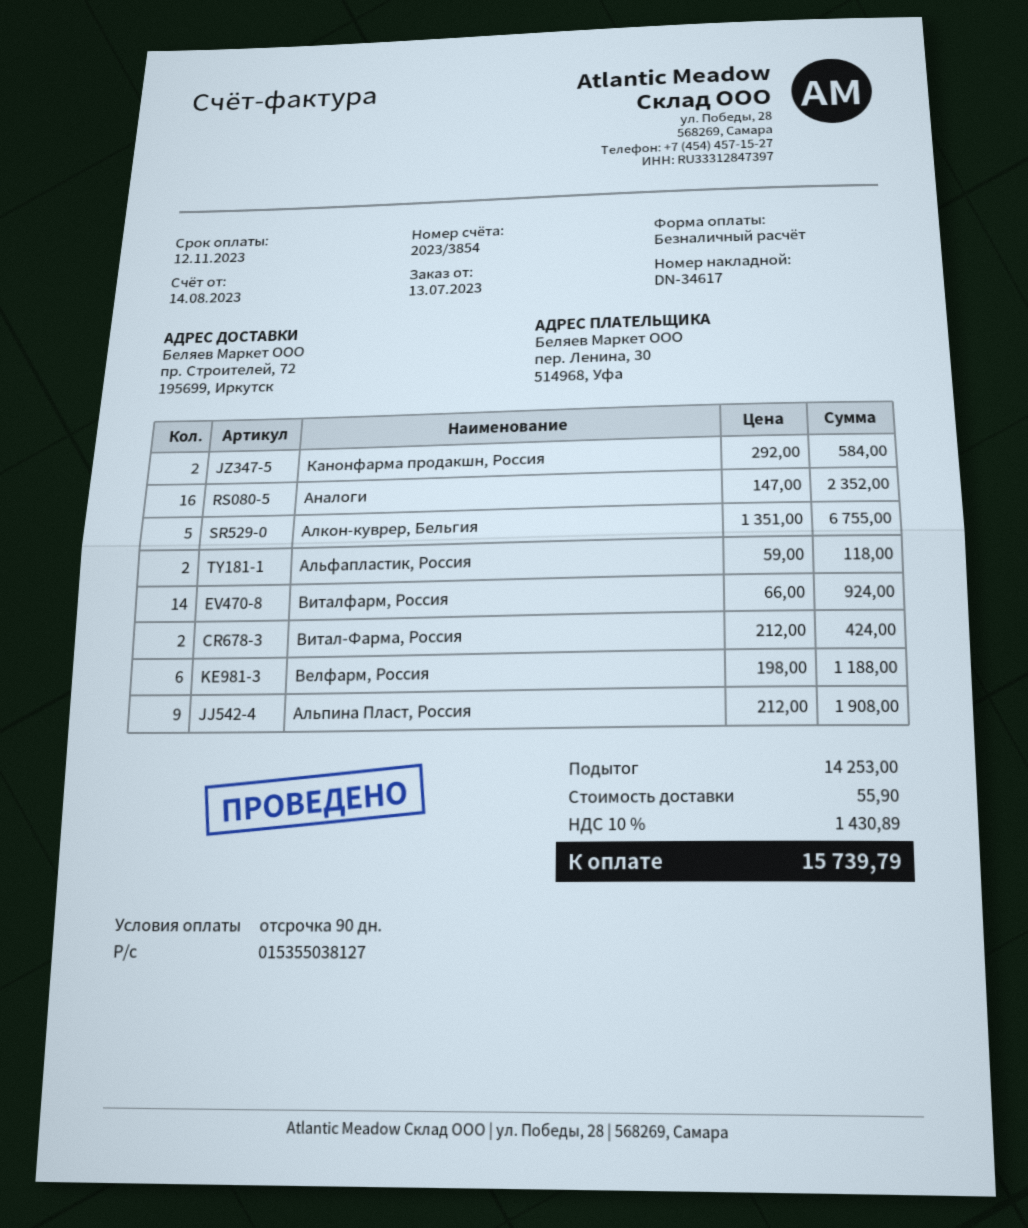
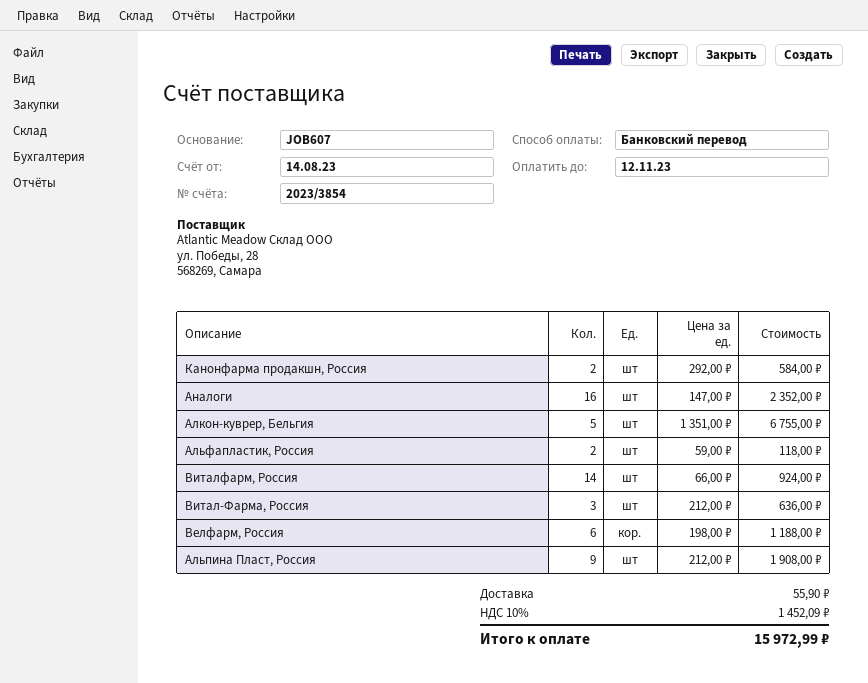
Витал-Фарма, Россия: 2 x 212.00 = 424.00 -> 3 x 212.00 = 636.00
tax: 10% = 1430.89 -> 10% = 1452.09
total: 15739.79 -> 15972.99

